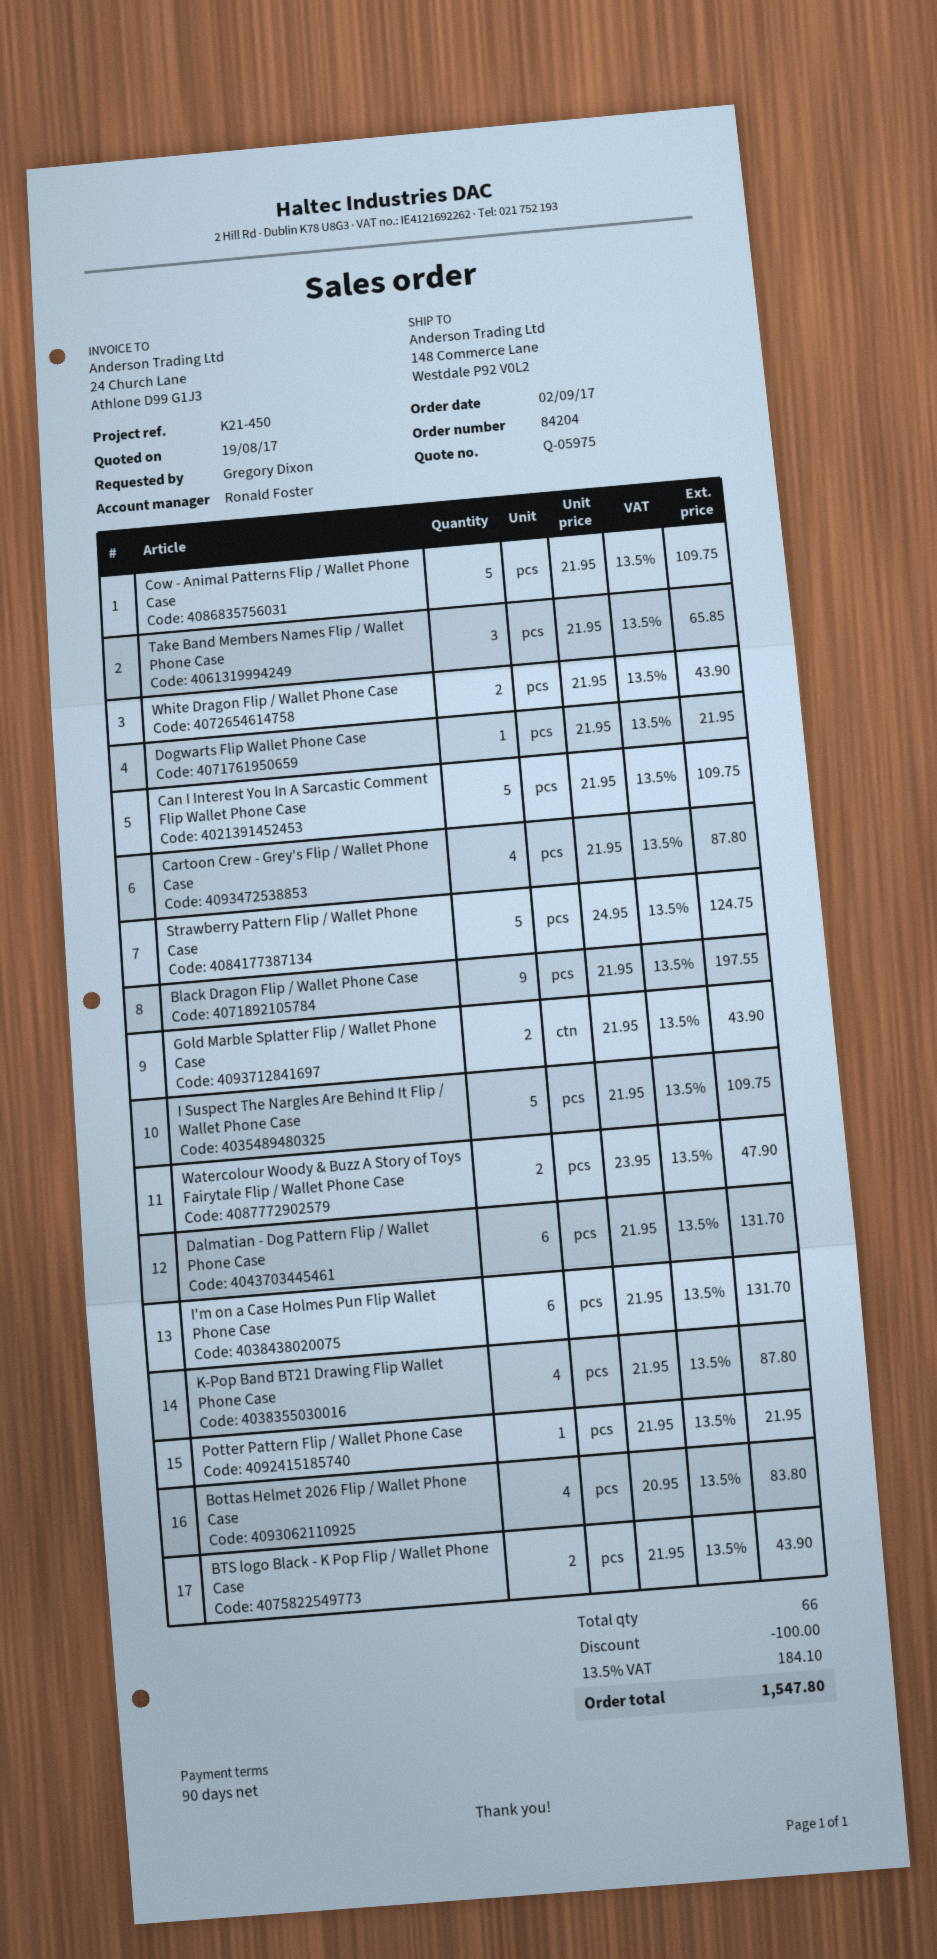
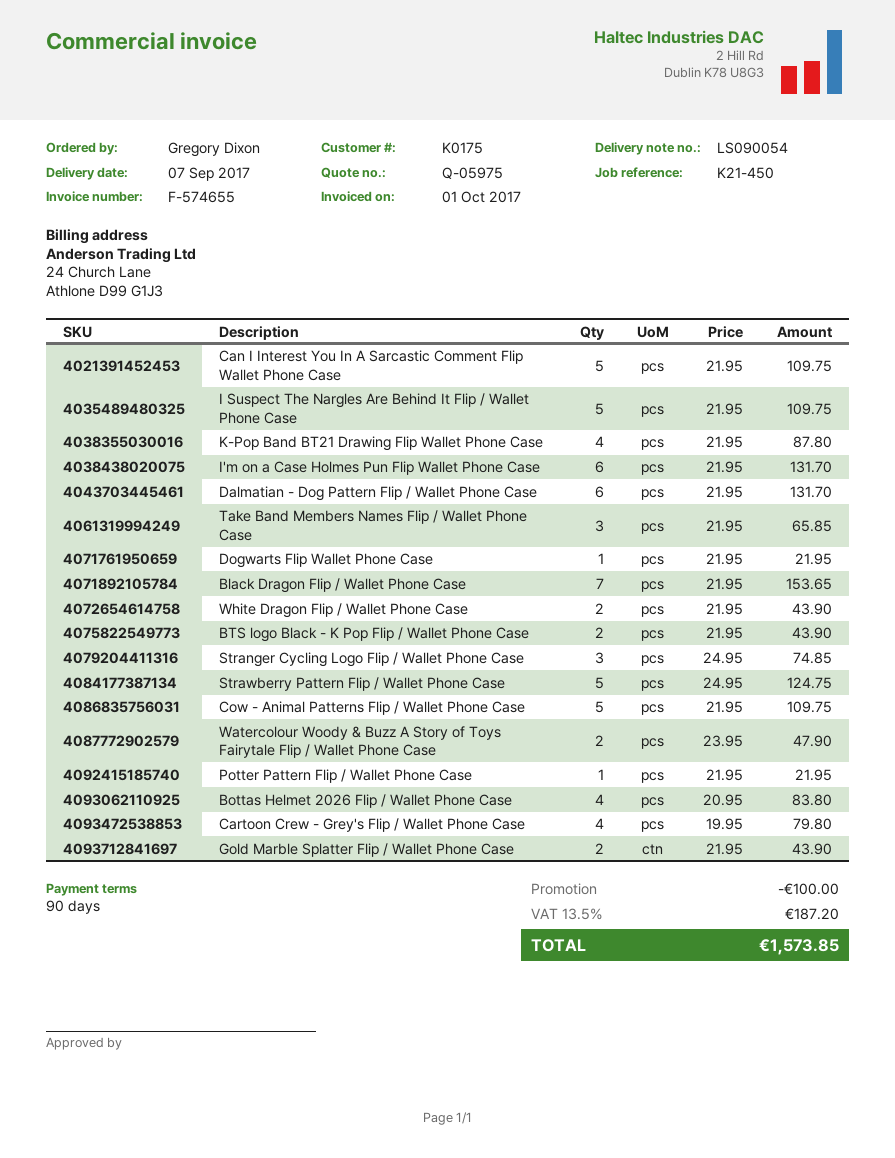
Cartoon Crew - Grey's Flip / Wallet Phone Case: 4 x 21.95 = 87.80 -> 4 x 19.95 = 79.80
Black Dragon Flip / Wallet Phone Case: 9 x 21.95 = 197.55 -> 7 x 21.95 = 153.65
Stranger Cycling Logo Flip / Wallet Phone Case: none -> 3 x 24.95 = 74.85
tax: 13.5% = 184.10 -> 13.5% = 187.20
total: 1547.80 -> 1573.85

